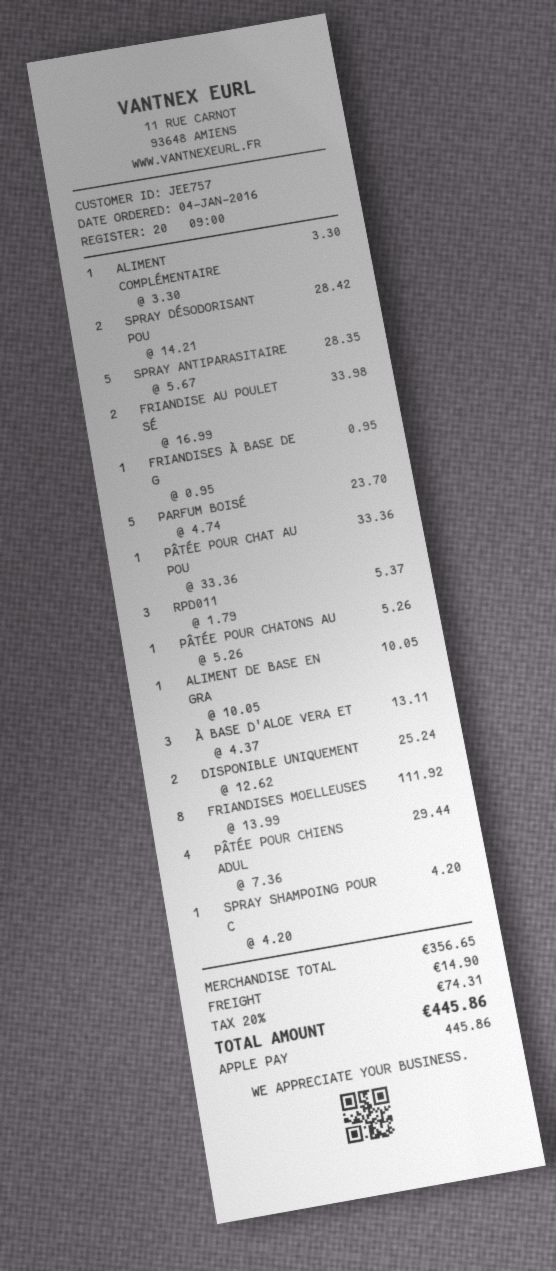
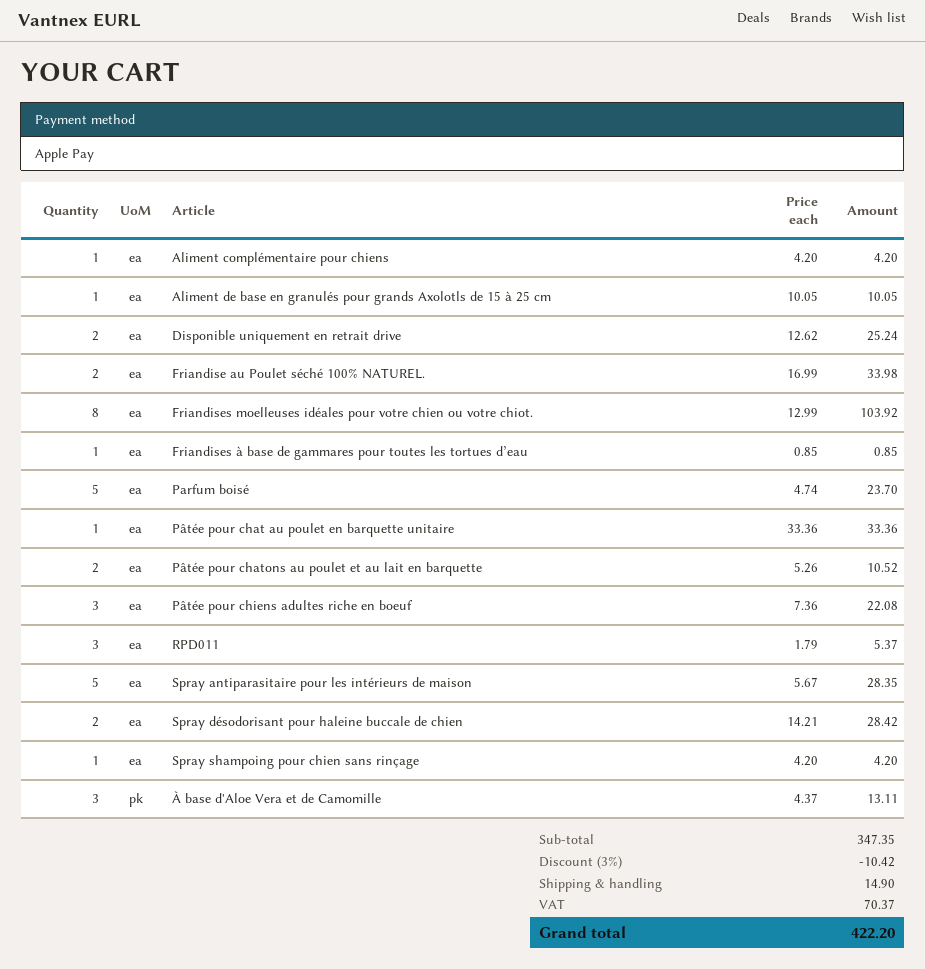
ALIMENT COMPLÉMENTAIRE: 1 x 3.30 = 3.30 -> 1 x 4.20 = 4.20
FRIANDISES À BASE DE G: 1 x 0.95 = 0.95 -> 1 x 0.85 = 0.85
PÂTÉE POUR CHATONS AU: 1 x 5.26 = 5.26 -> 2 x 5.26 = 10.52
FRIANDISES MOELLEUSES: 8 x 13.99 = 111.92 -> 8 x 12.99 = 103.92
PÂTÉE POUR CHIENS ADUL: 4 x 7.36 = 29.44 -> 3 x 7.36 = 22.08
subtotal: 356.65 -> 347.35
discount: none -> 3% = 10.42
tax: 74.31 -> 70.37
total: 445.86 -> 422.20

